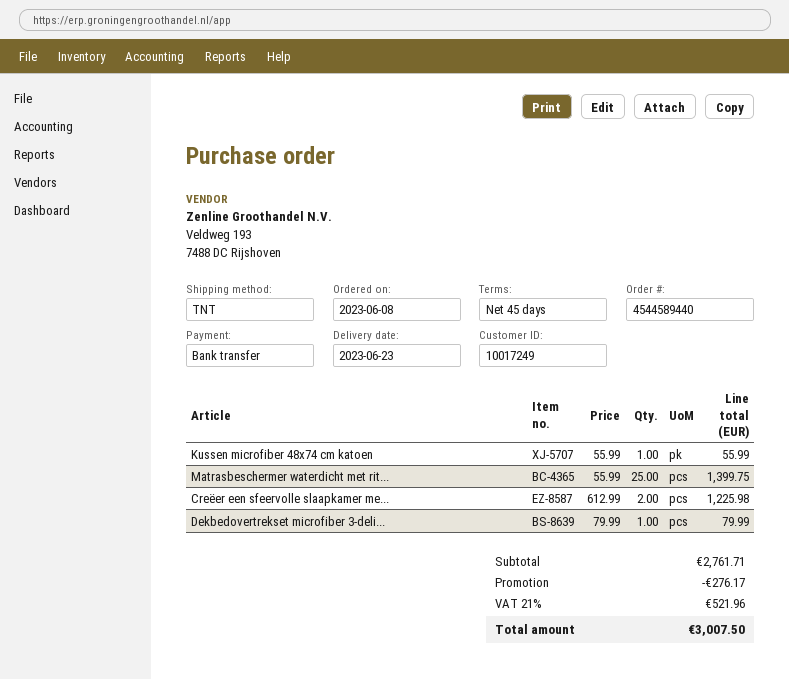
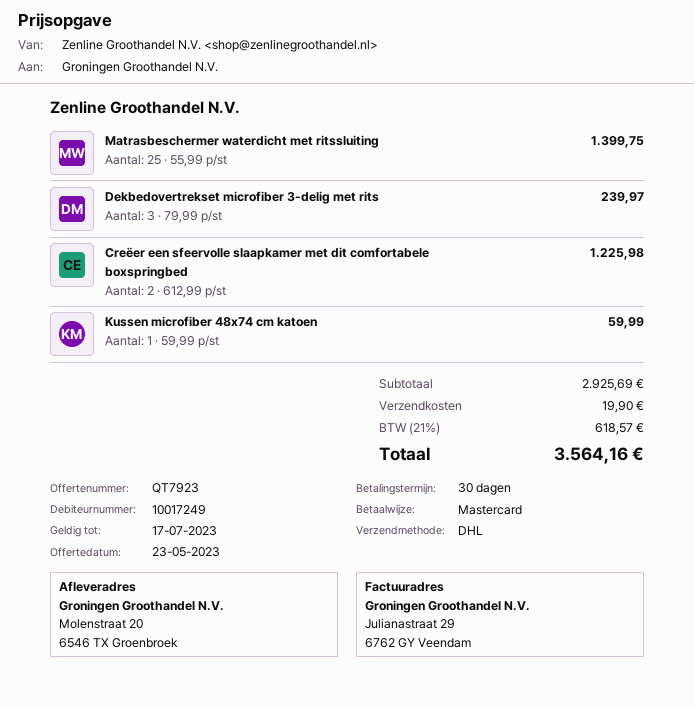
payment terms: 45 days -> 30 days
payment method: bank transfer -> Mastercard
shipping method: TNT -> DHL
Kussen microfiber 48x74 cm katoen: 1 x 55.99 = 55.99 -> 1 x 59.99 = 59.99
Dekbedovertrekset microfiber 3-deli...: 1 x 79.99 = 79.99 -> 3 x 79.99 = 239.97
subtotal: 2761.71 -> 2925.69
discount: 276.17 -> none
shipping: none -> 19.90
tax: 21% = 521.96 -> 21% = 618.57
total: 3007.50 -> 3564.16

